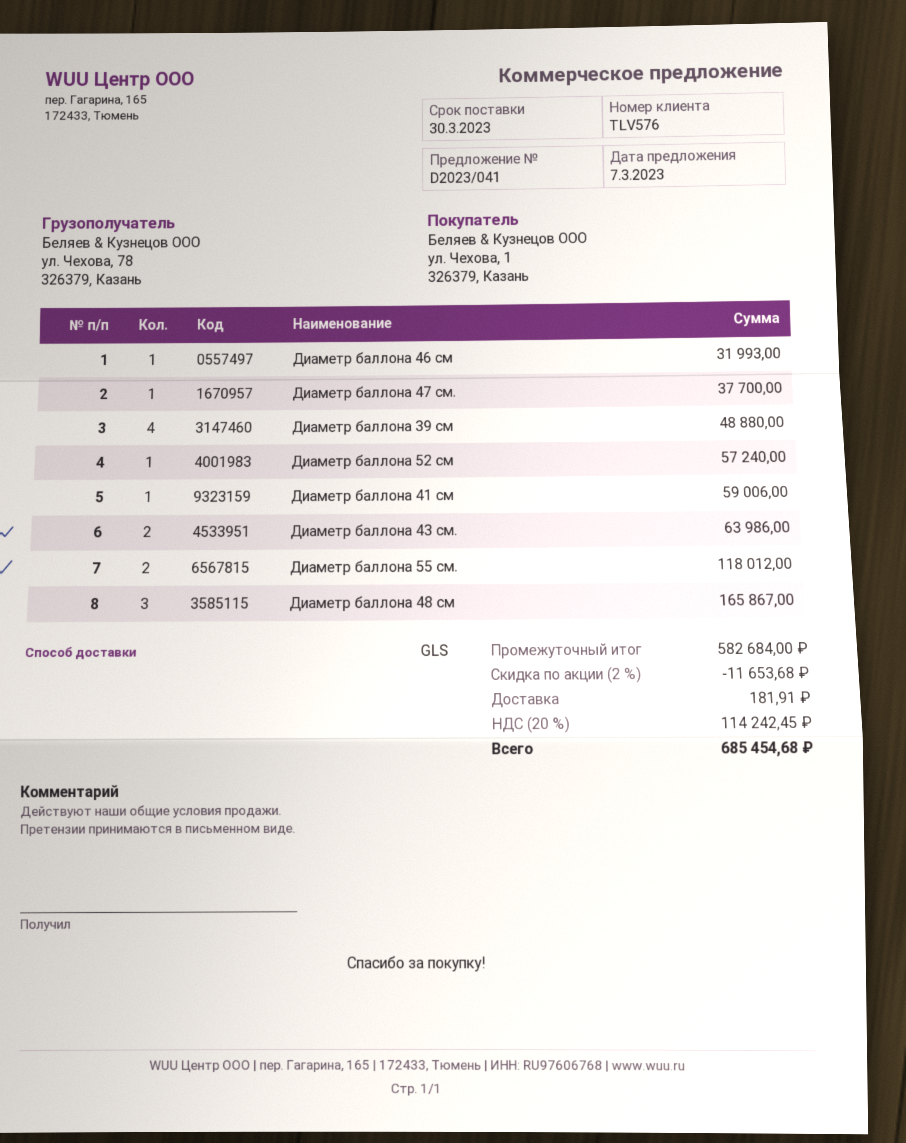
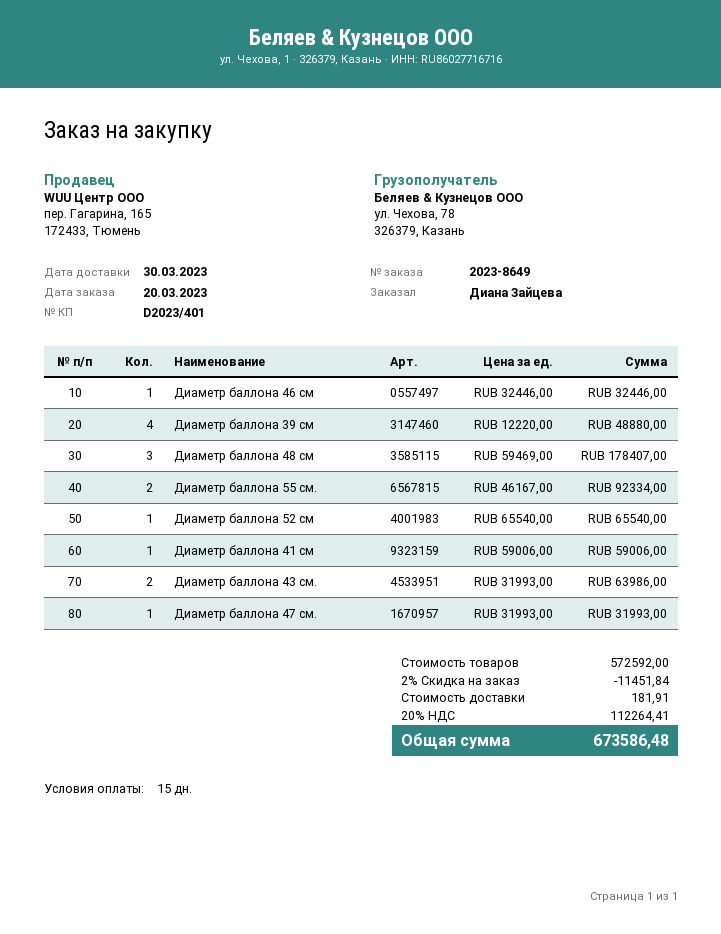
quote number: D2023/041 -> D2023/401
Диаметр баллона 46 см: 1 for 31993.00 -> 1 for 32446.00
Диаметр баллона 47 см.: 1 for 37700.00 -> 1 for 31993.00
Диаметр баллона 52 см: 1 for 57240.00 -> 1 for 65540.00
Диаметр баллона 55 см.: 2 for 118012.00 -> 2 for 92334.00
Диаметр баллона 48 см: 3 for 165867.00 -> 3 for 178407.00
subtotal: 582684.00 -> 572592.00
discount: 2% = 11653.68 -> 2% = 11451.84
tax: 20% = 114242.45 -> 20% = 112264.41
total: 685454.68 -> 673586.48

